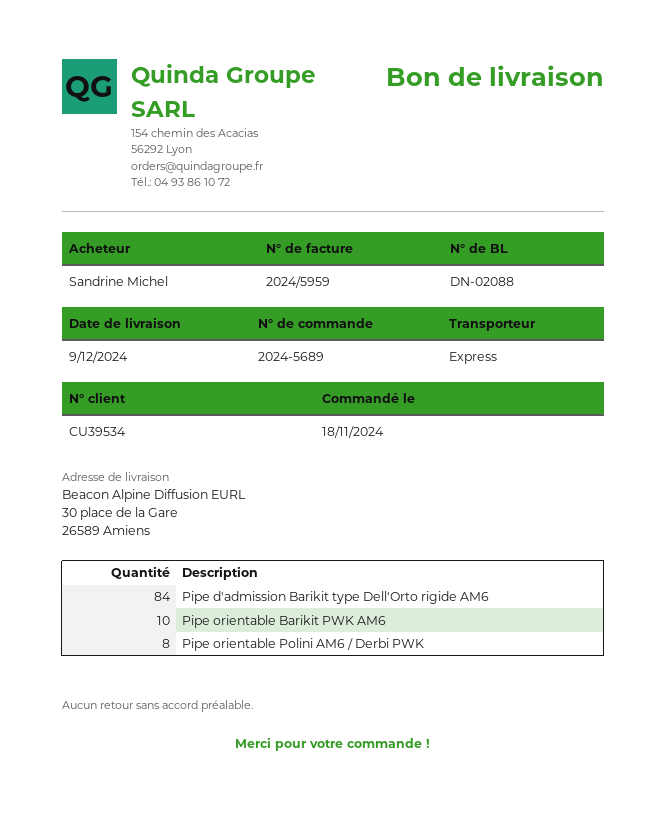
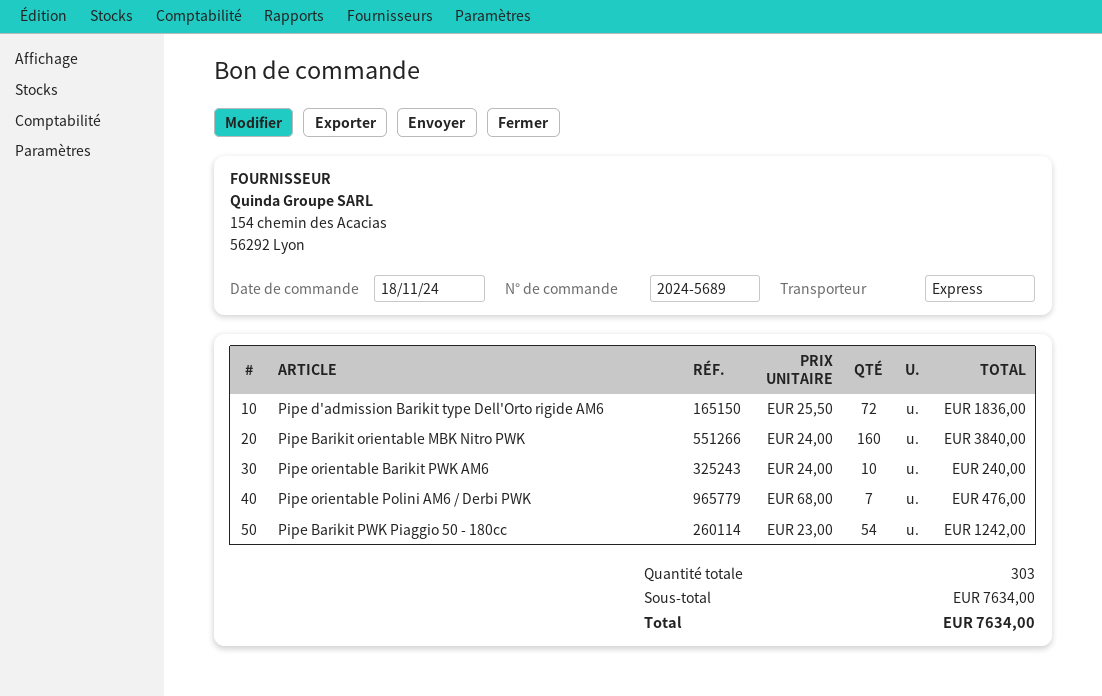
Pipe d'admission Barikit type Dell'Orto rigide AM6: 84 -> 72
Pipe orientable Polini AM6 / Derbi PWK: 8 -> 7
Pipe Barikit orientable MBK Nitro PWK: none -> 160
Pipe Barikit PWK Piaggio 50 - 180cc: none -> 54

